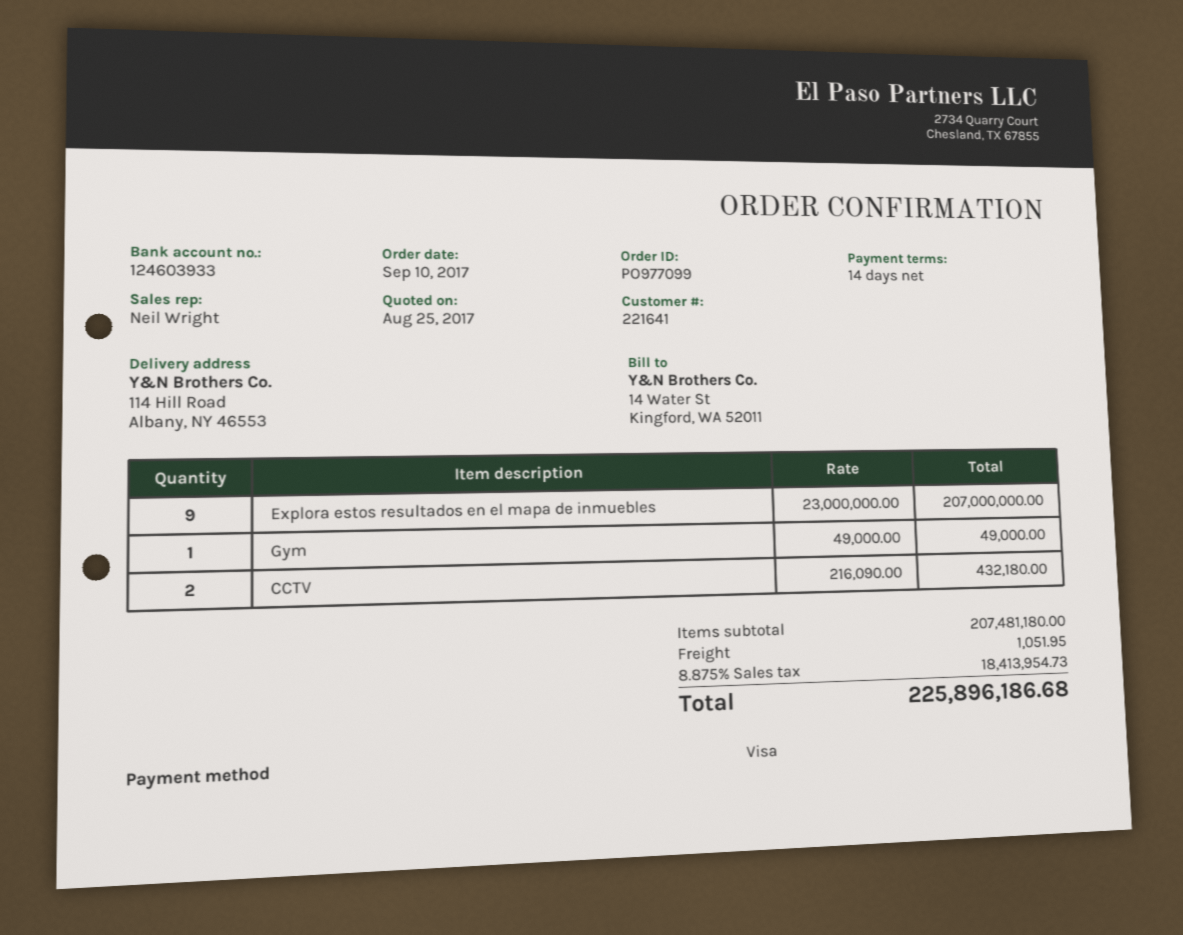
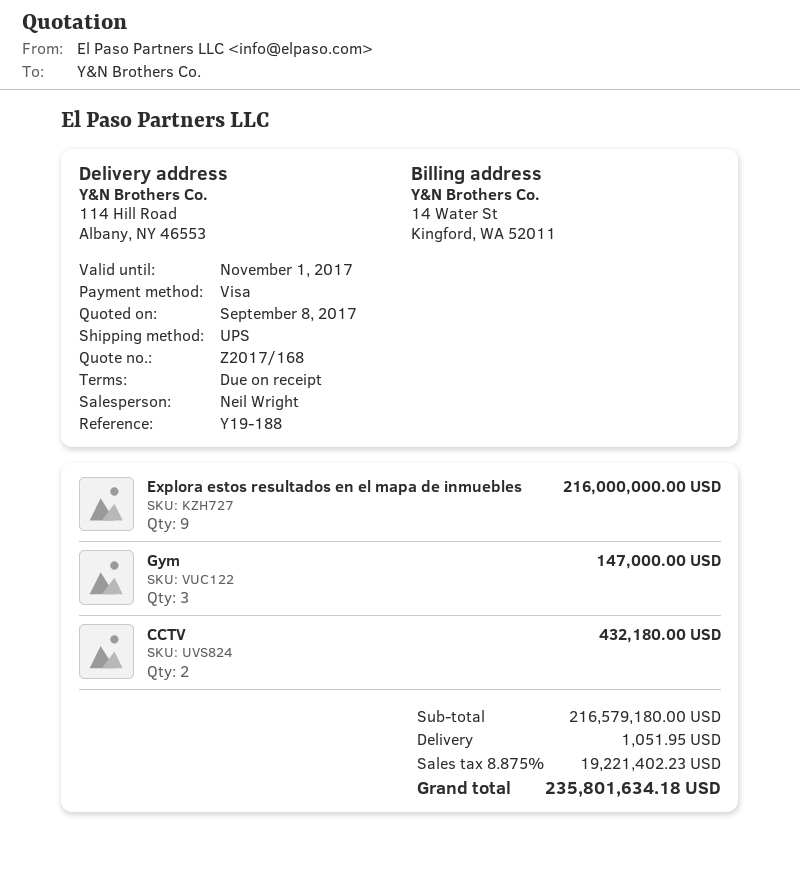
quote date: 2017-08-25 -> 2017-09-08
payment terms: 14 days -> on receipt
Explora estos resultados en el mapa de inmuebles: 9 for 207000000.00 -> 9 for 216000000.00
Gym: 1 for 49000.00 -> 3 for 147000.00
subtotal: 207481180.00 -> 216579180.00
tax: 8.875% = 18413954.73 -> 8.875% = 19221402.23
total: 225896186.68 -> 235801634.18

